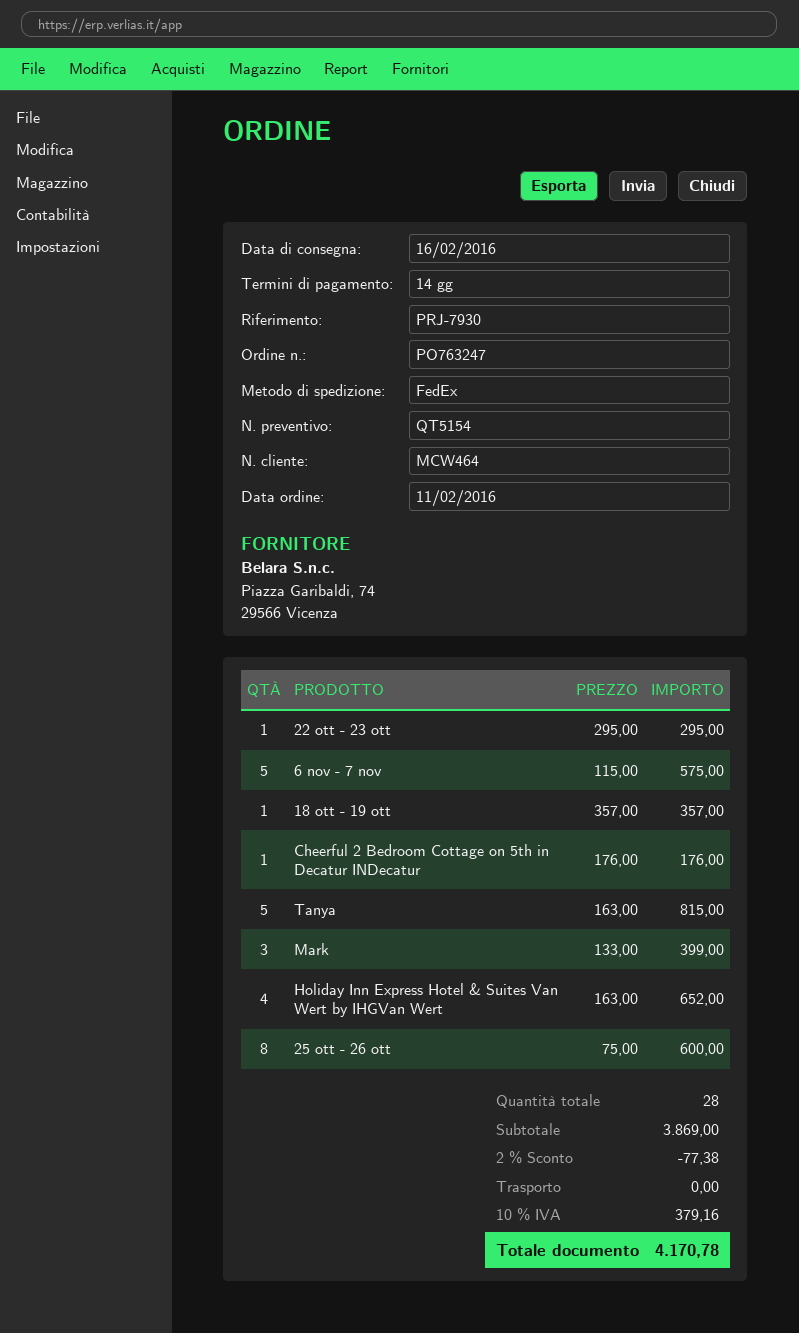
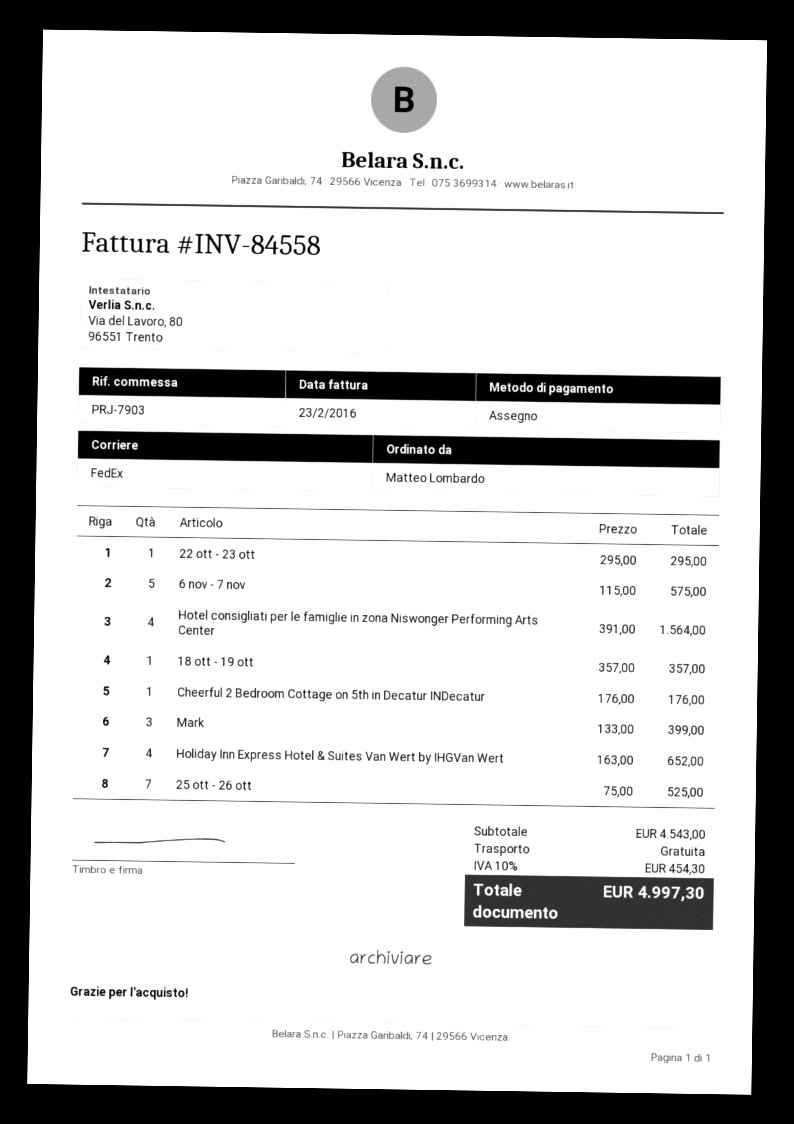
reference: PRJ-7930 -> PRJ-7903
Tanya: 5 x 163.00 = 815.00 -> none
25 ott - 26 ott: 8 x 75.00 = 600.00 -> 7 x 75.00 = 525.00
Hotel consigliati per le famiglie in zona Niswonger Performing Arts Center: none -> 4 x 391.00 = 1564.00
subtotal: 3869.00 -> 4543.00
discount: 2% = 77.38 -> none
tax: 10% = 379.16 -> 10% = 454.30
total: 4170.78 -> 4997.30

